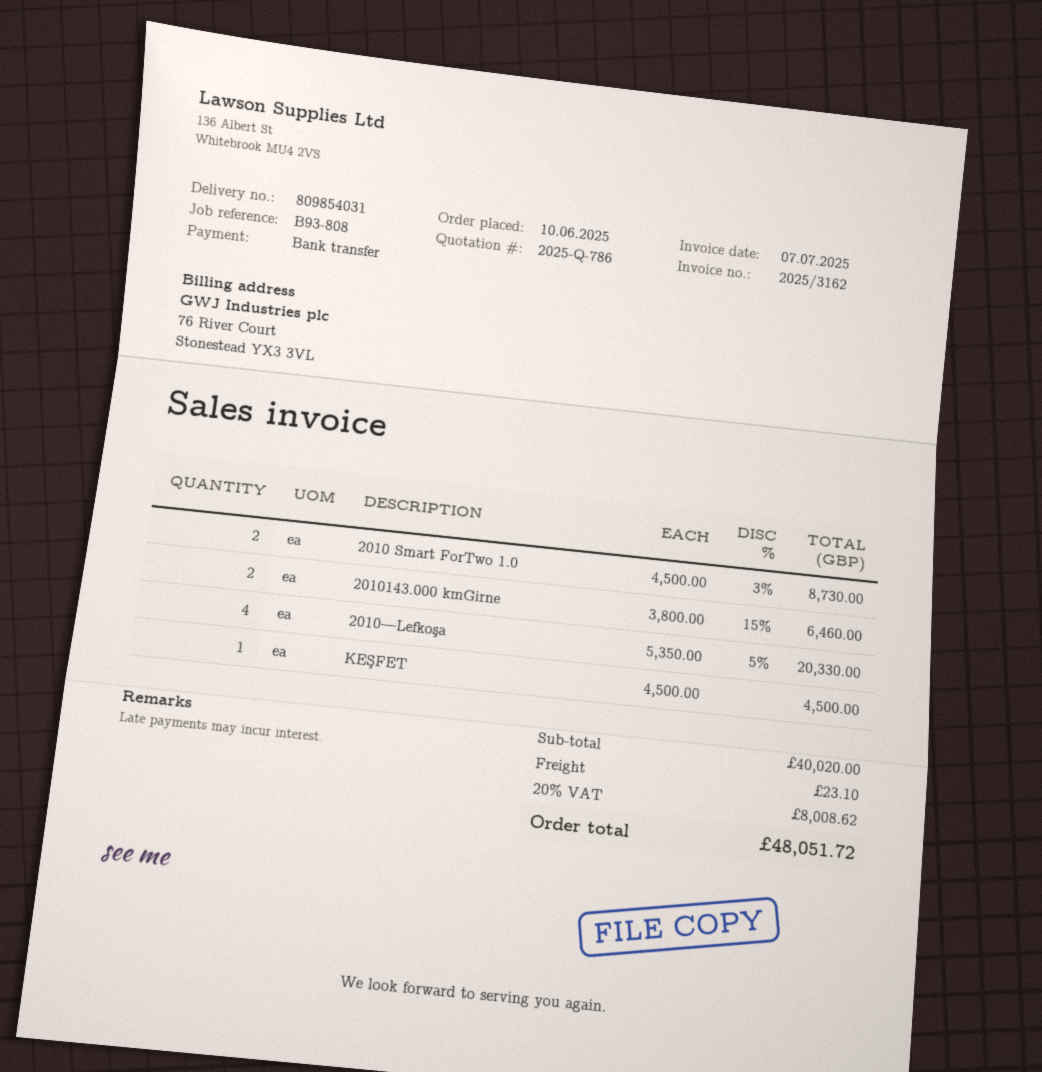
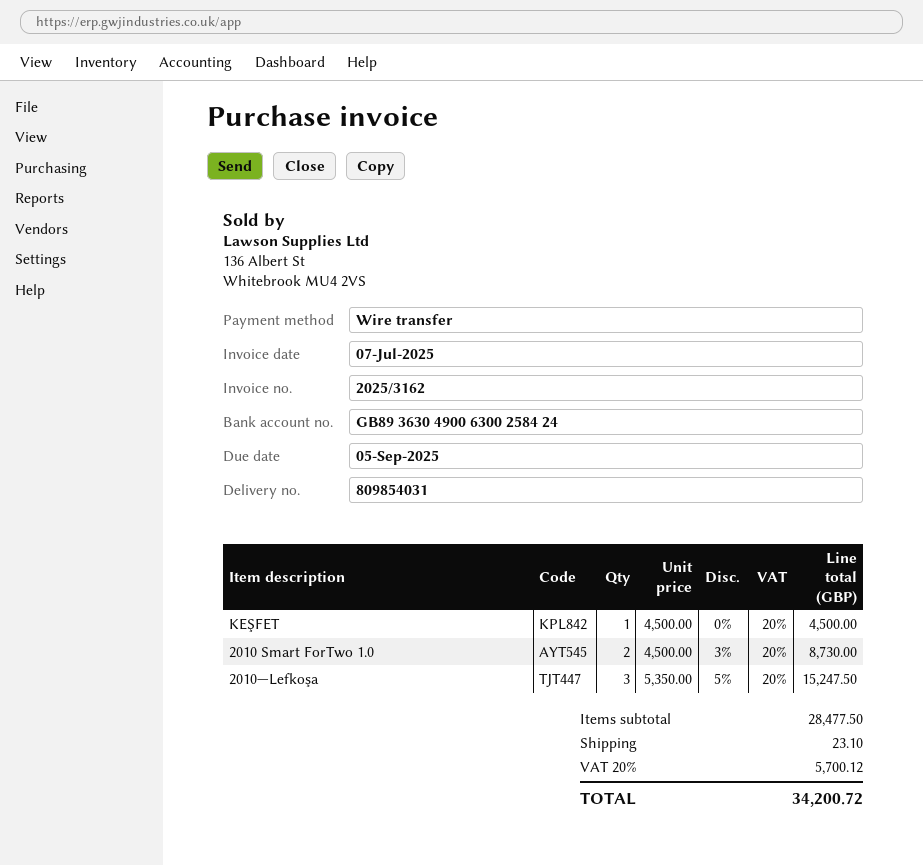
2010143.000 kmGirne: 2 x 3800.00 - 15% = 6460.00 -> none
2010—Lefkoşa: 4 x 5350.00 - 5% = 20330.00 -> 3 x 5350.00 - 5% = 15247.50
subtotal: 40020.00 -> 28477.50
tax: 20% = 8008.62 -> 20% = 5700.12
total: 48051.72 -> 34200.72

